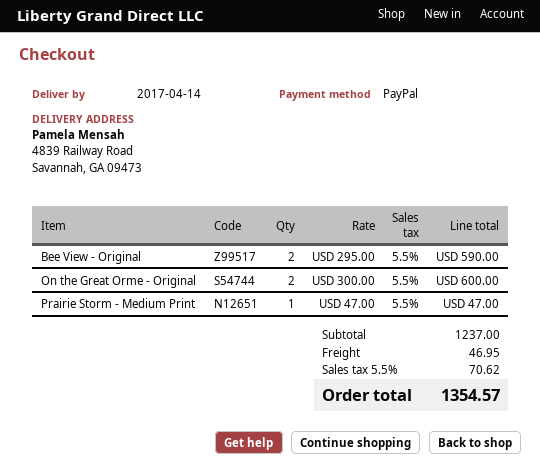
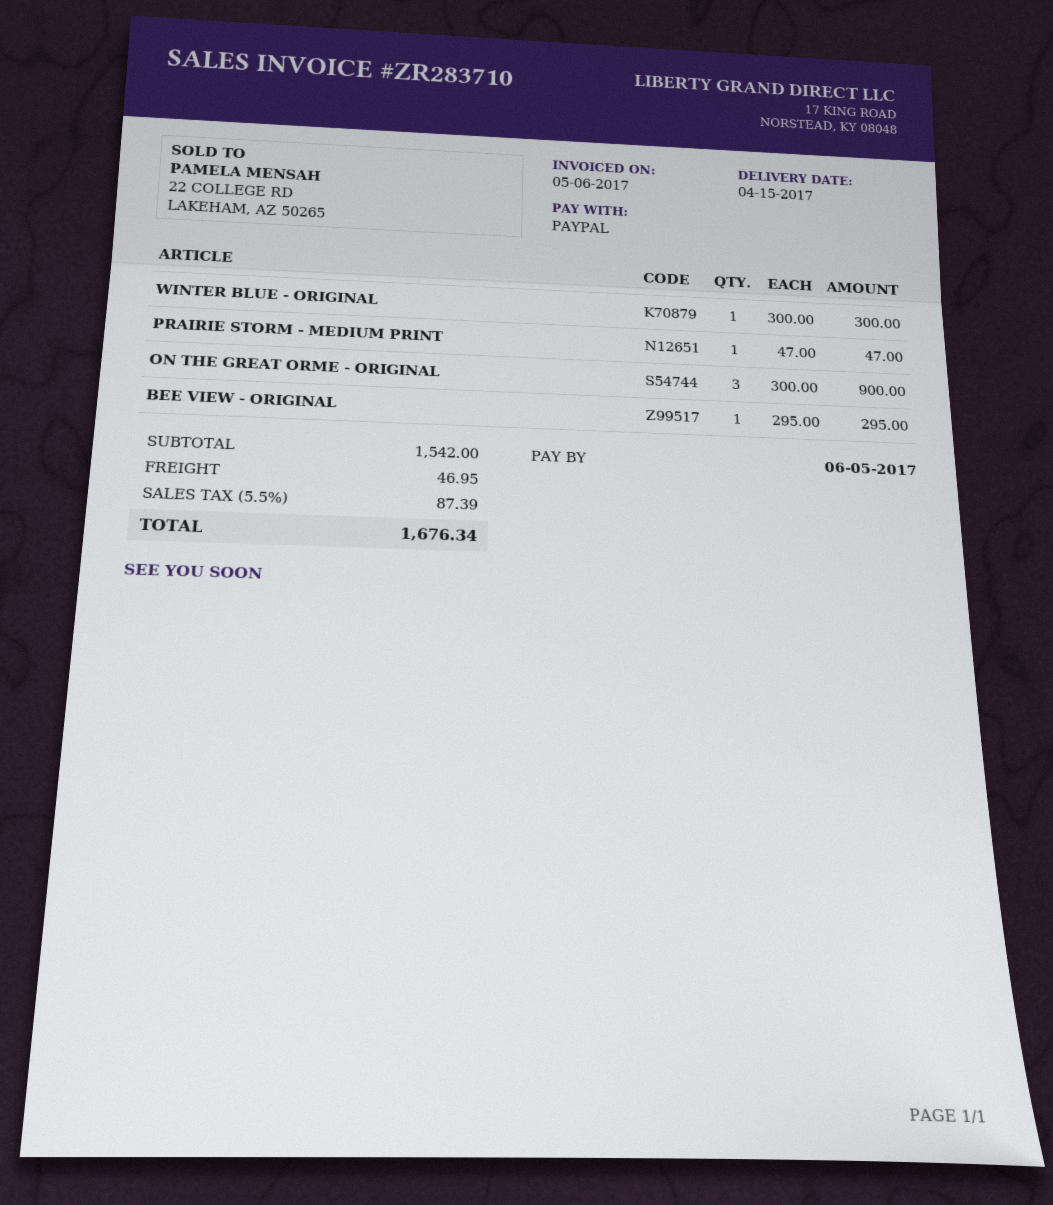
delivery date: 2017-04-14 -> 2017-04-15
Bee View - Original: 2 x 295.00 = 590.00 -> 1 x 295.00 = 295.00
On the Great Orme - Original: 2 x 300.00 = 600.00 -> 3 x 300.00 = 900.00
WINTER BLUE - ORIGINAL: none -> 1 x 300.00 = 300.00
subtotal: 1237.00 -> 1542.00
tax: 5.5% = 70.62 -> 5.5% = 87.39
total: 1354.57 -> 1676.34

